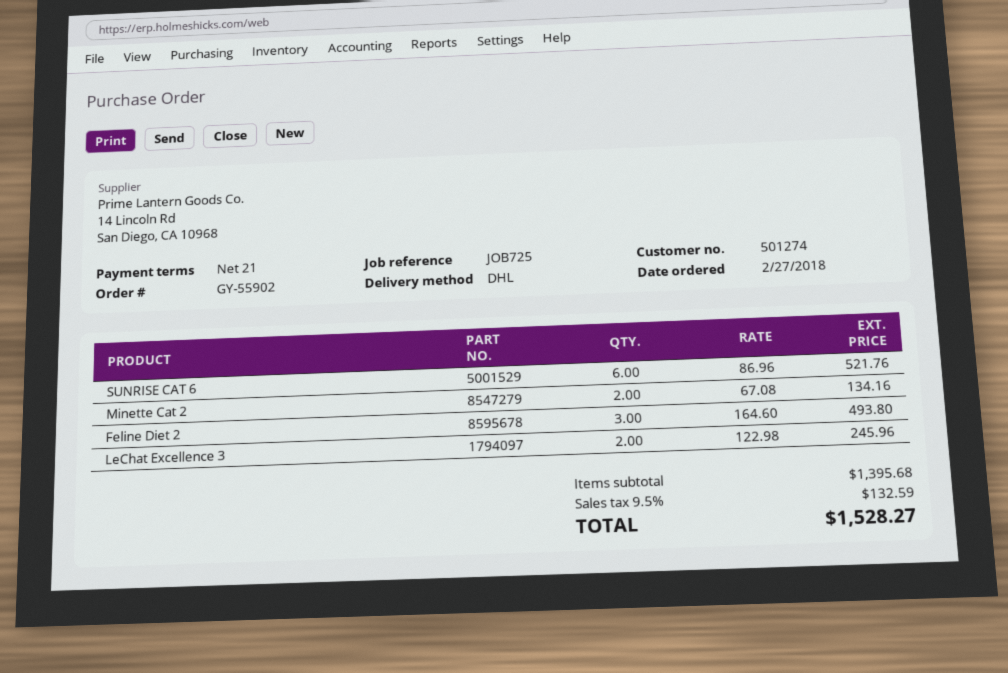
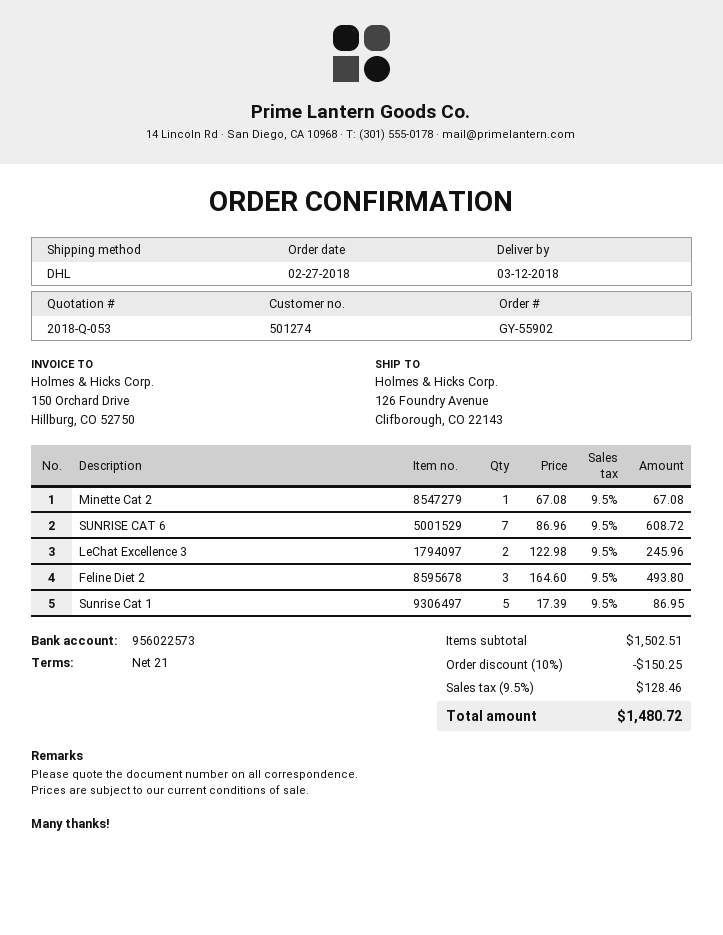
SUNRISE CAT 6: 6 x 86.96 = 521.76 -> 7 x 86.96 = 608.72
Minette Cat 2: 2 x 67.08 = 134.16 -> 1 x 67.08 = 67.08
Sunrise Cat 1: none -> 5 x 17.39 = 86.95
subtotal: 1395.68 -> 1502.51
discount: none -> 10% = 150.25
tax: 9.5% = 132.59 -> 9.5% = 128.46
total: 1528.27 -> 1480.72

